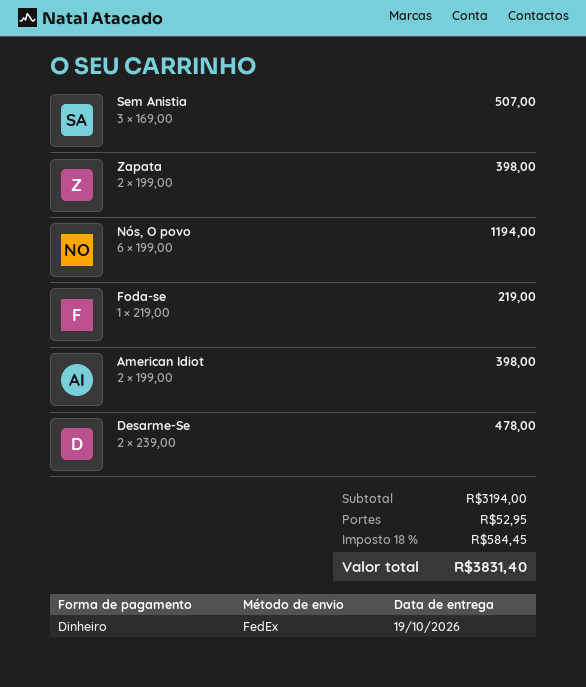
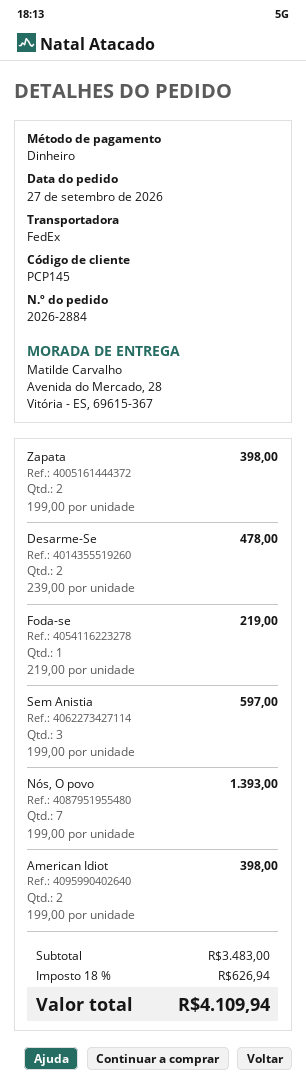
Sem Anistia: 3 x 169.00 = 507.00 -> 3 x 199.00 = 597.00
Nós, O povo: 6 x 199.00 = 1194.00 -> 7 x 199.00 = 1393.00
subtotal: 3194.00 -> 3483.00
shipping: 52.95 -> none
tax: 18% = 584.45 -> 18% = 626.94
total: 3831.40 -> 4109.94

